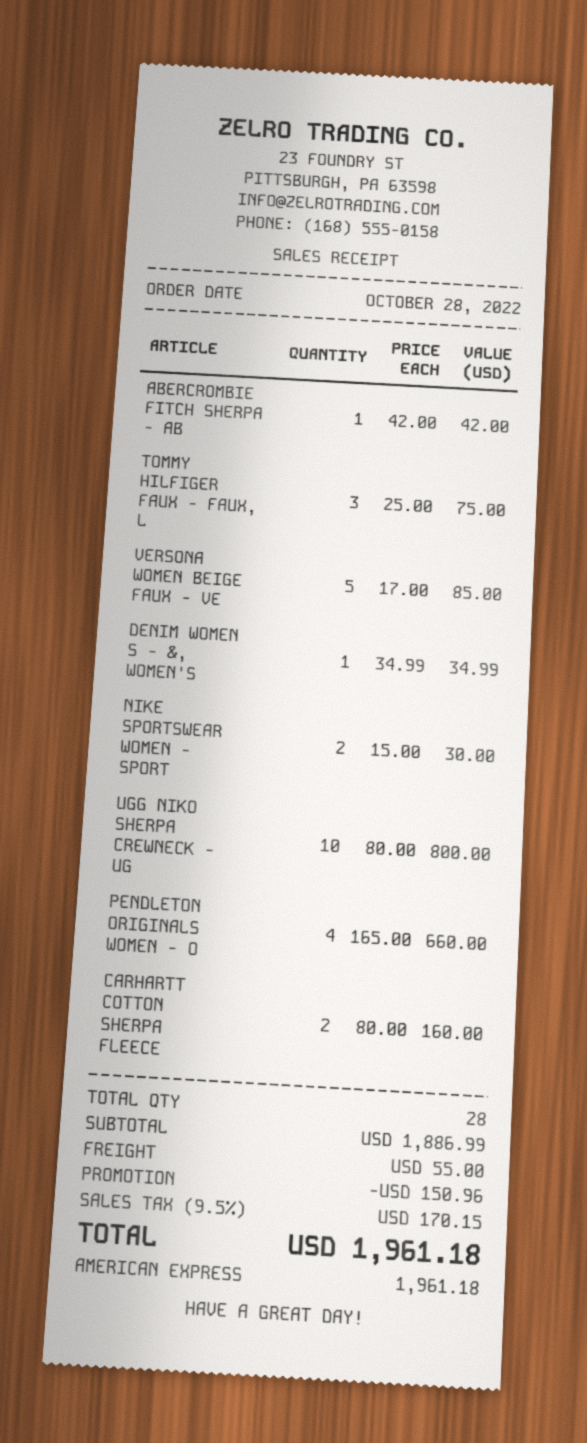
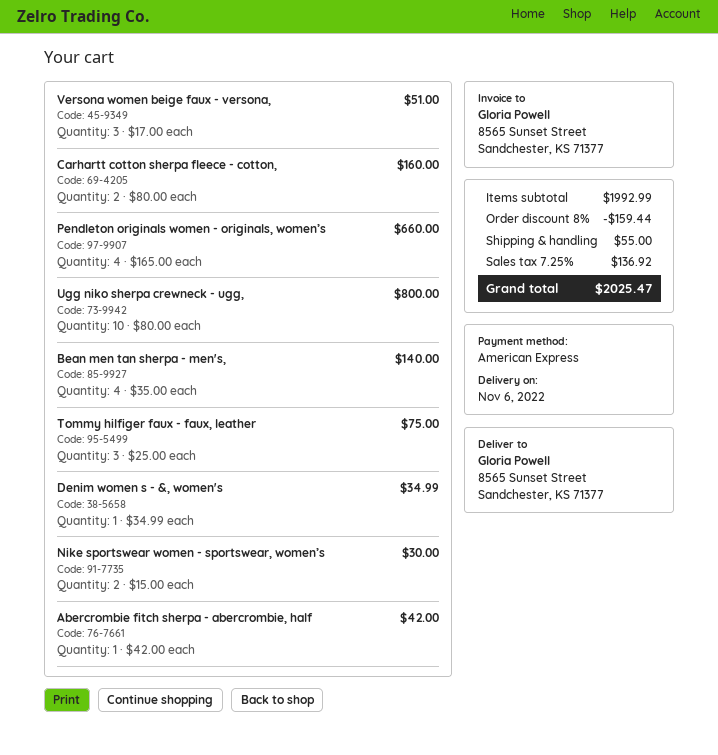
VERSONA WOMEN BEIGE FAUX - VE: 5 x 17.00 = 85.00 -> 3 x 17.00 = 51.00
Bean men tan sherpa - men's,: none -> 4 x 35.00 = 140.00
subtotal: 1886.99 -> 1992.99
discount: 150.96 -> 159.44
tax: 9.5% = 170.15 -> 7.25% = 136.92
total: 1961.18 -> 2025.47

